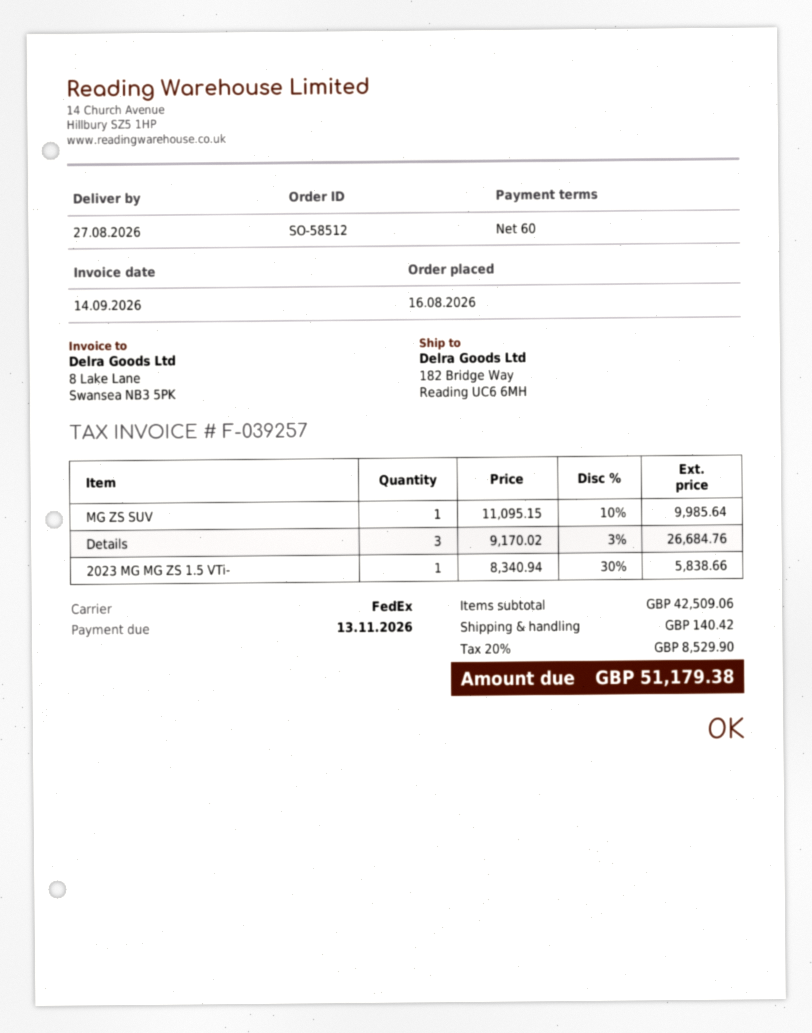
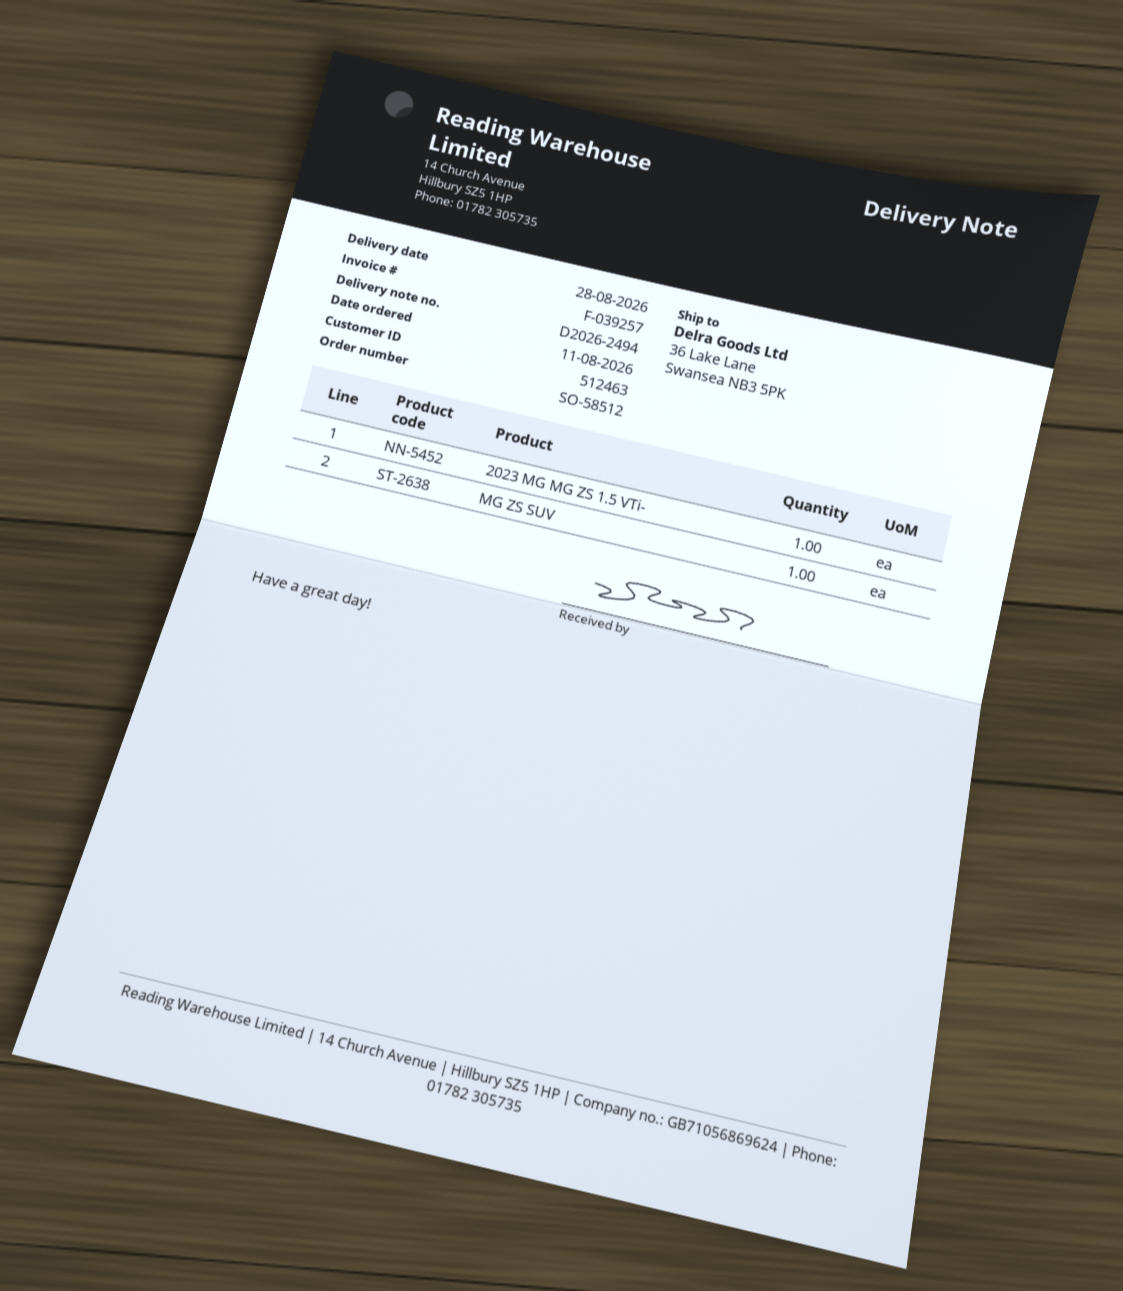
order date: 2026-08-16 -> 2026-08-11
delivery date: 2026-08-27 -> 2026-08-28
ship to: 182 Bridge Way, Reading UC6 6MH -> 36 Lake Lane, Swansea NB3 5PK
Details: 3 -> none

